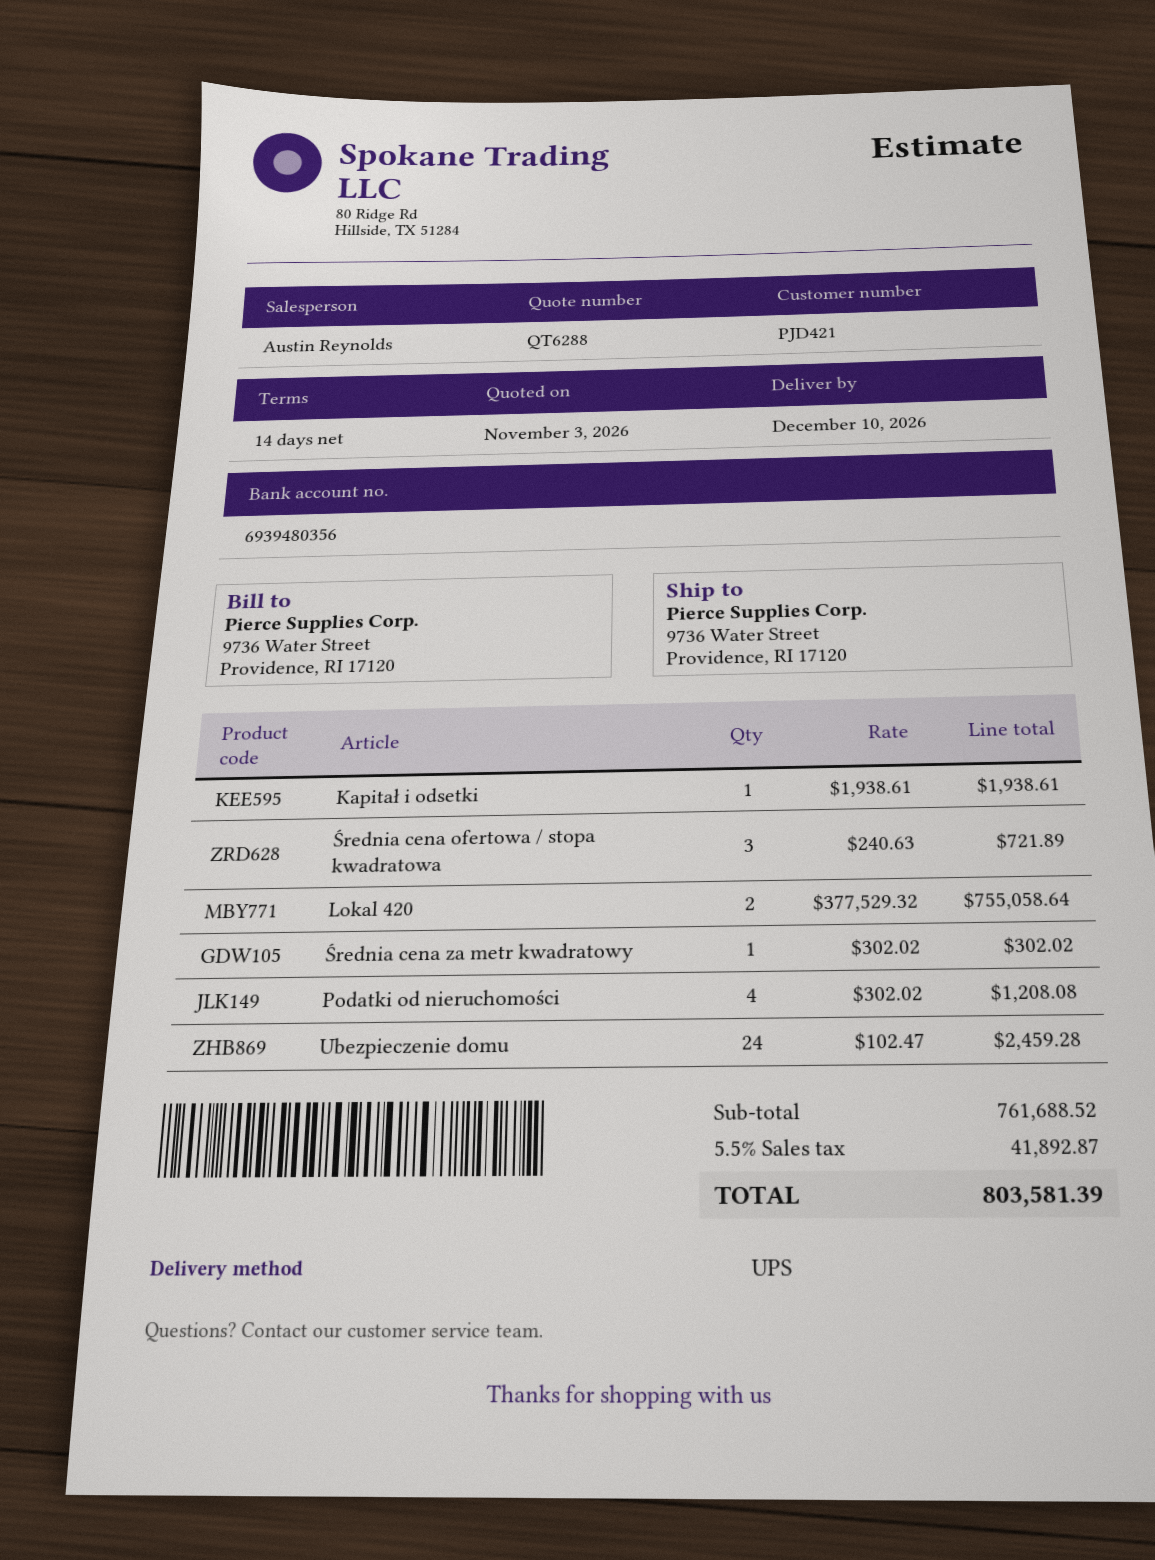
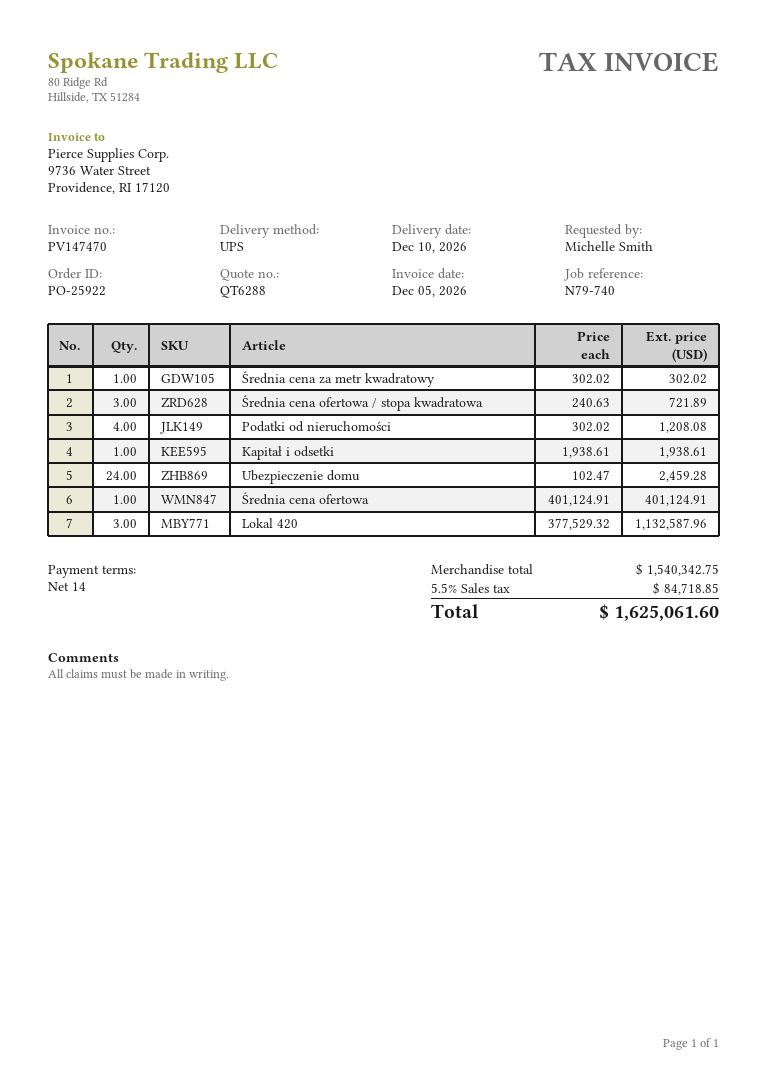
Lokal 420: 2 x 377529.32 = 755058.64 -> 3 x 377529.32 = 1132587.96
Średnia cena ofertowa: none -> 1 x 401124.91 = 401124.91
subtotal: 761688.52 -> 1540342.75
tax: 5.5% = 41892.87 -> 5.5% = 84718.85
total: 803581.39 -> 1625061.60

